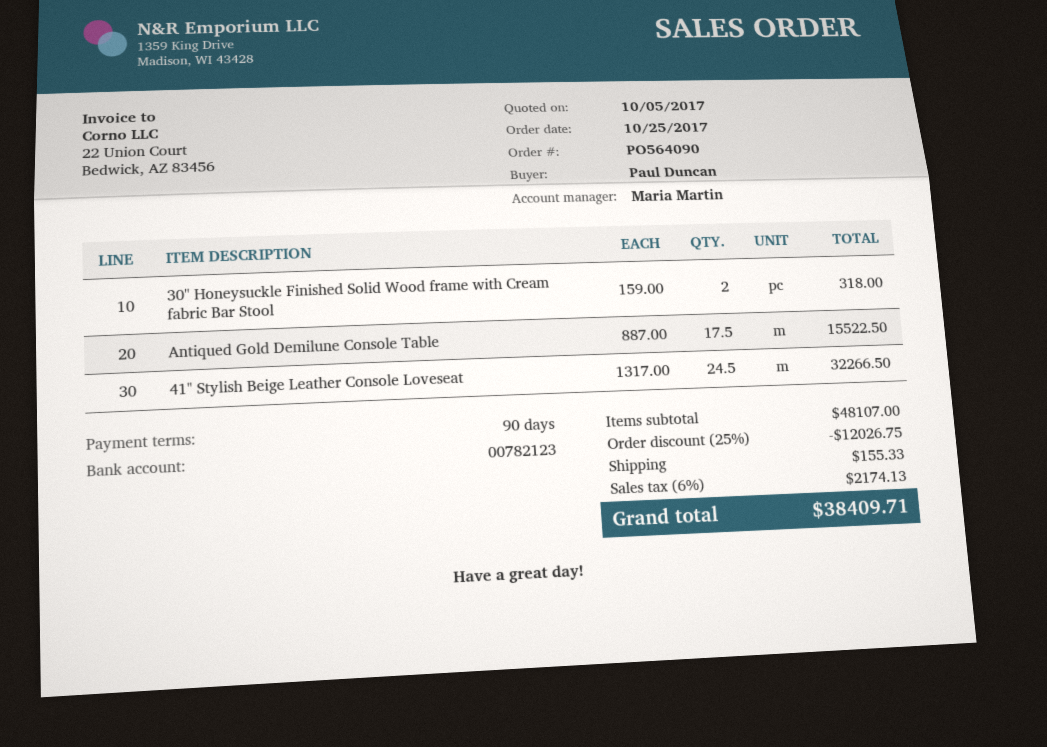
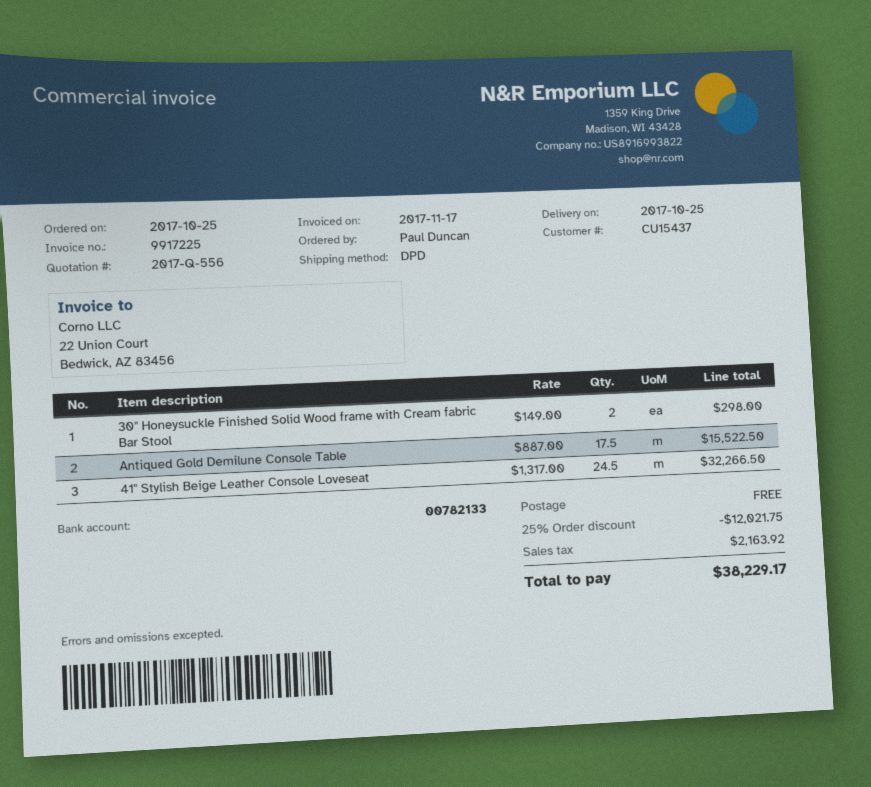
bank account: 00782123 -> 00782133
30" Honeysuckle Finished Solid Wood frame with Cream fabric Bar Stool: 2 x 159.00 = 318.00 -> 2 x 149.00 = 298.00
discount: 25% = 12026.75 -> 25% = 12021.75
shipping: 155.33 -> 0.00
tax: 2174.13 -> 2163.92
total: 38409.71 -> 38229.17

